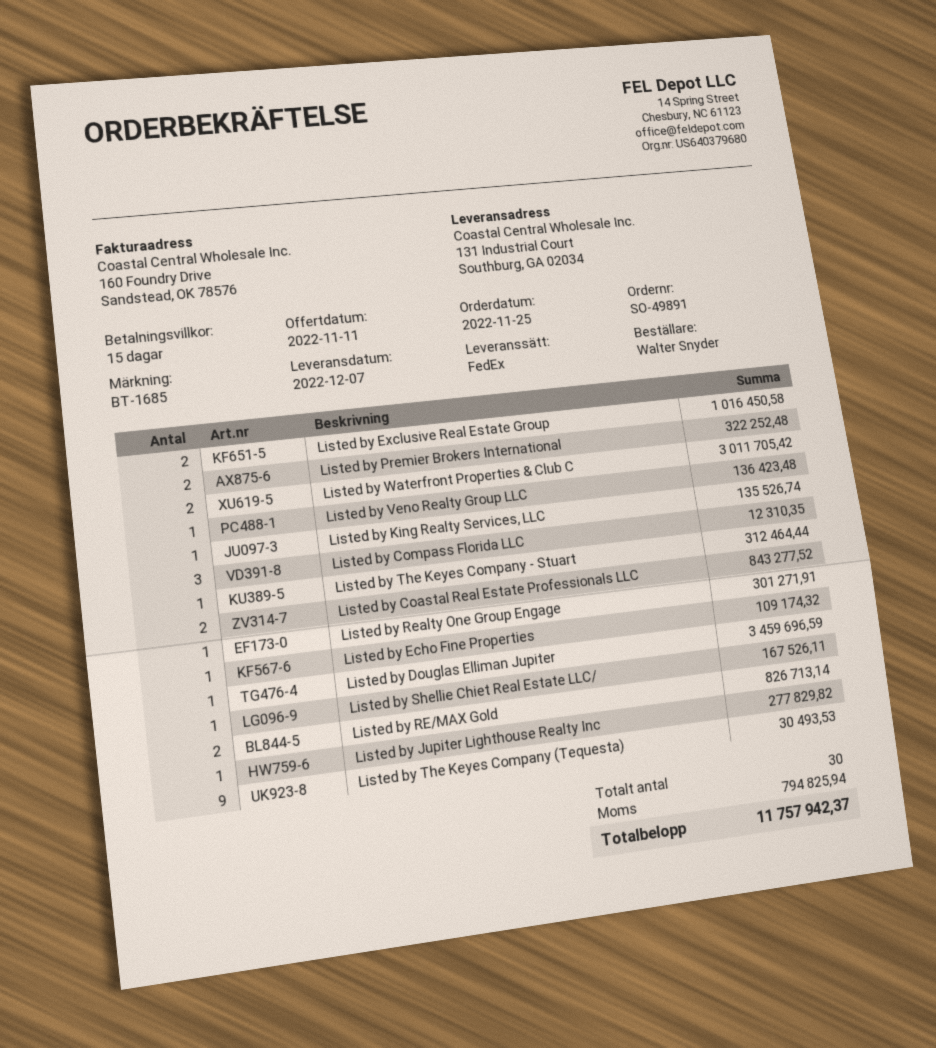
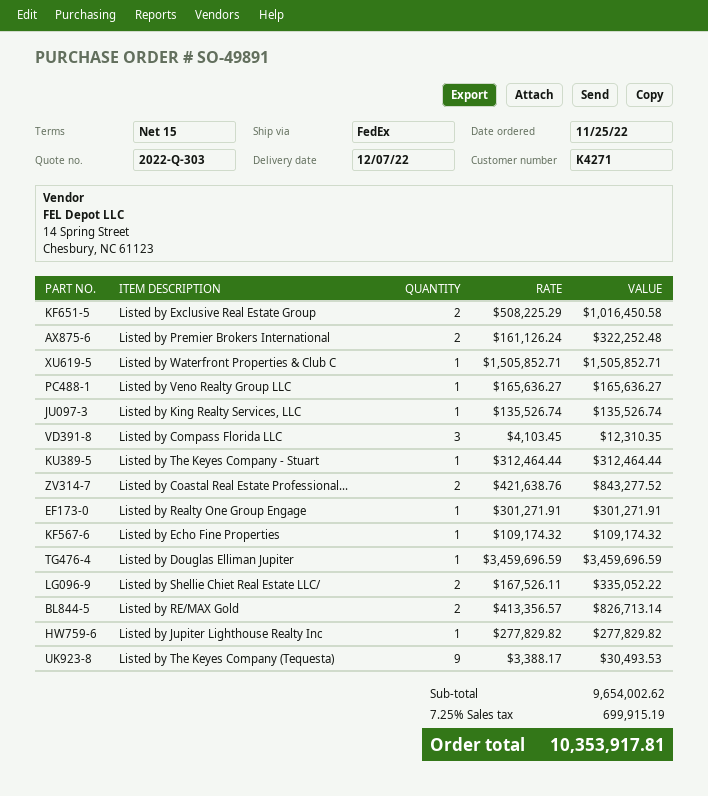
Listed by Waterfront Properties & Club C: 2 for 3011705.42 -> 1 for 1505852.71
Listed by Veno Realty Group LLC: 1 for 136423.48 -> 1 for 165636.27
Listed by Shellie Chiet Real Estate LLC/: 1 for 167526.11 -> 2 for 335052.22
tax: 794825.94 -> 699915.19
total: 11757942.37 -> 10353917.81

